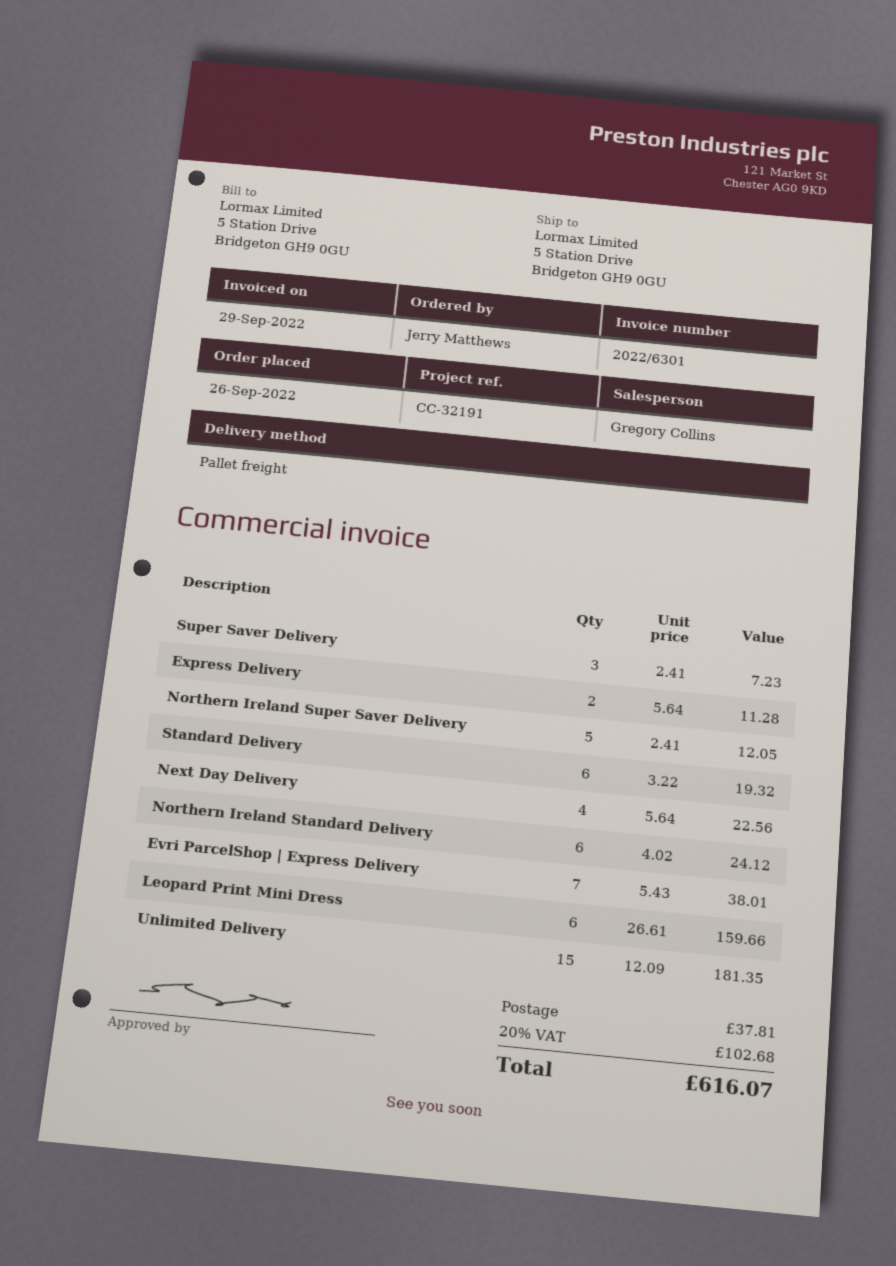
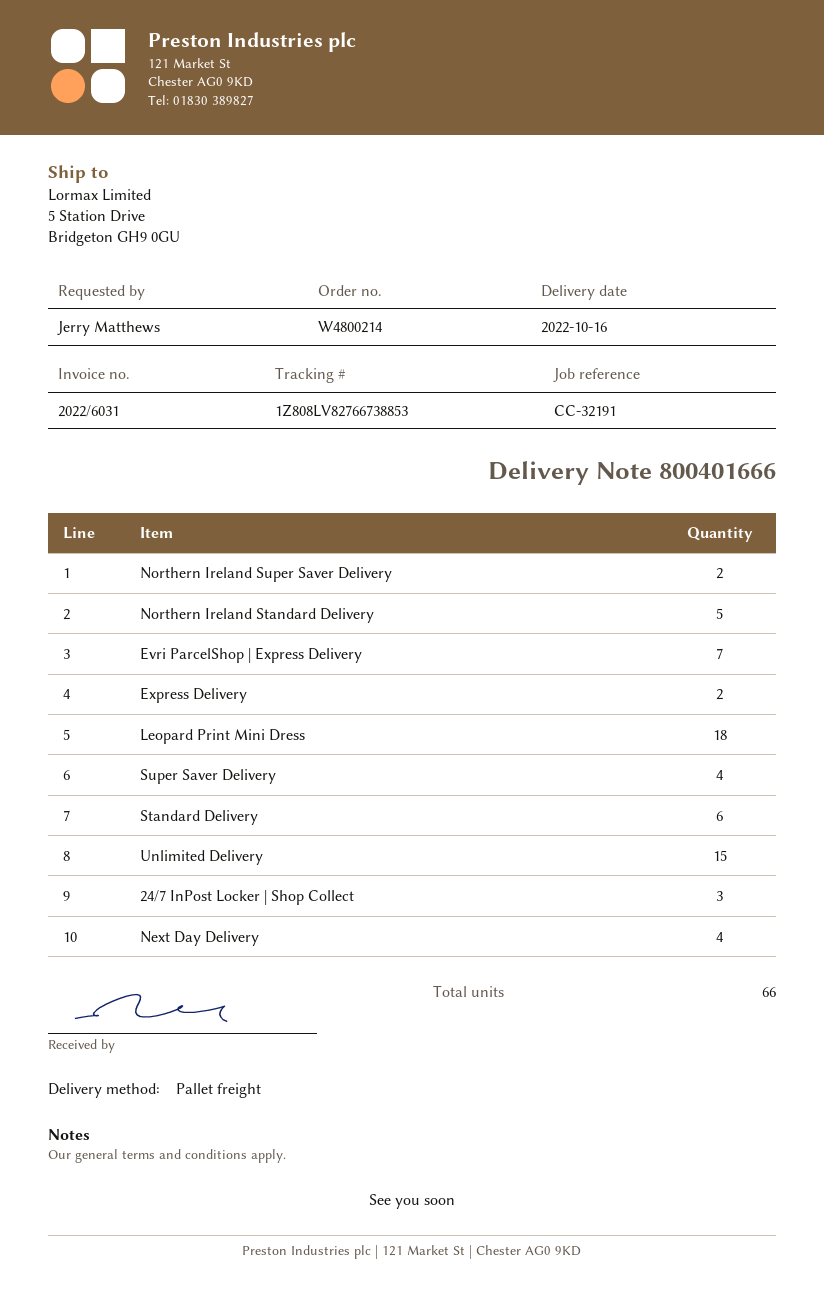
invoice number: 2022/6301 -> 2022/6031
Super Saver Delivery: 3 -> 4
Northern Ireland Super Saver Delivery: 5 -> 2
Northern Ireland Standard Delivery: 6 -> 5
Leopard Print Mini Dress: 6 -> 18
24/7 InPost Locker | Shop Collect: none -> 3

